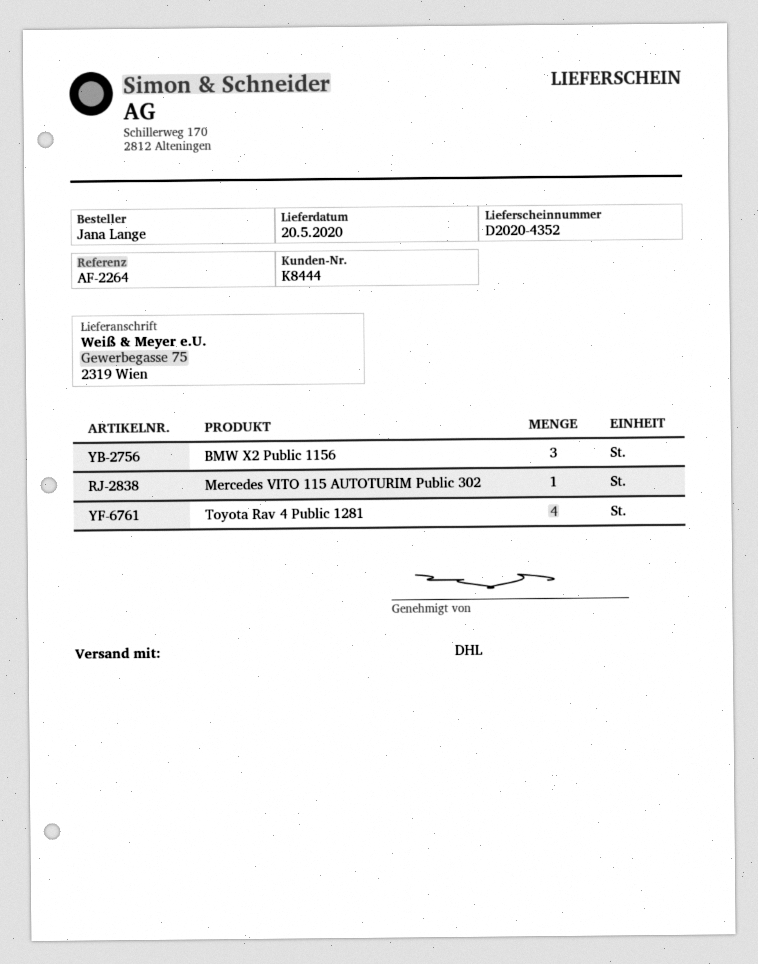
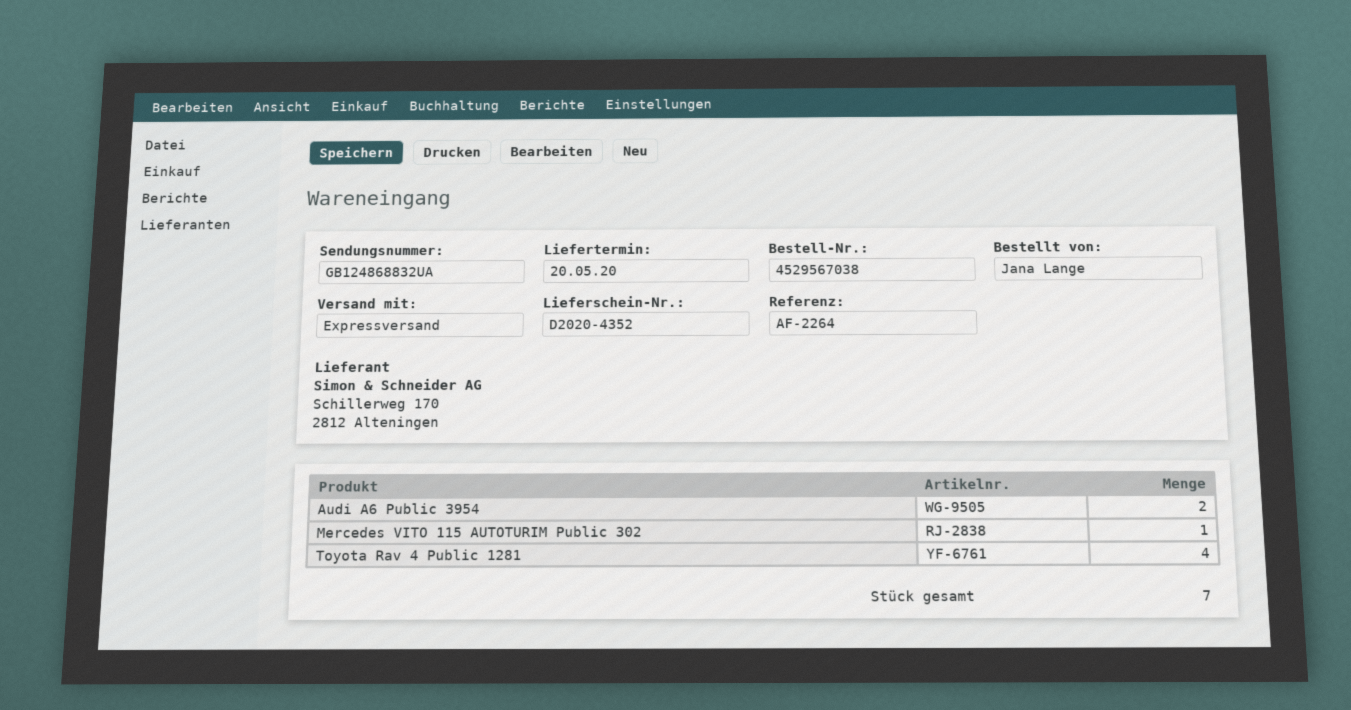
shipping method: DHL -> express
BMW X2 Public 1156: 3 -> none
Audi A6 Public 3954: none -> 2

